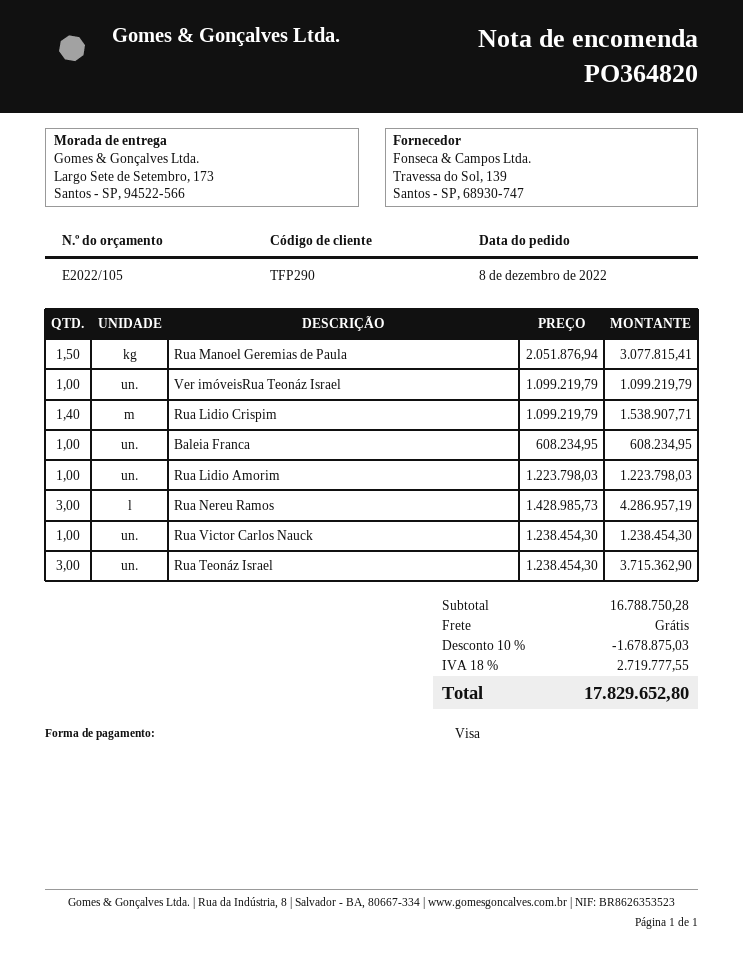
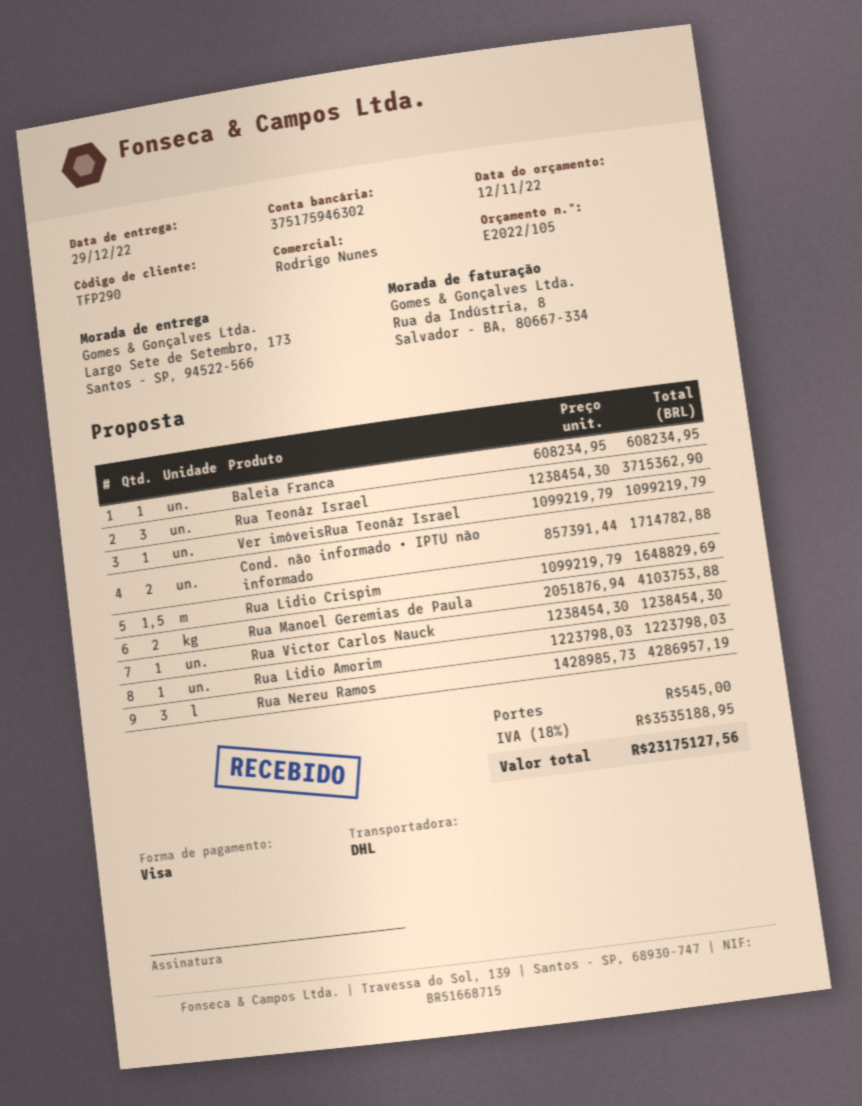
Rua Manoel Geremias de Paula: 1.5 x 2051876.94 = 3077815.41 -> 2 x 2051876.94 = 4103753.88
Rua Lidio Crispim: 1.4 x 1099219.79 = 1538907.71 -> 1.5 x 1099219.79 = 1648829.69
Cond. não informado • IPTU não informado: none -> 2 x 857391.44 = 1714782.88
discount: 10% = 1678875.03 -> none
shipping: 0.00 -> 545.00
tax: 18% = 2719777.55 -> 18% = 3535188.95
total: 17829652.80 -> 23175127.56

